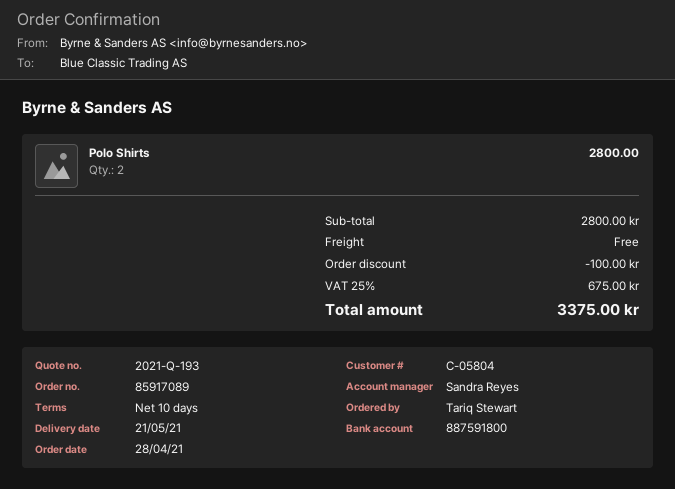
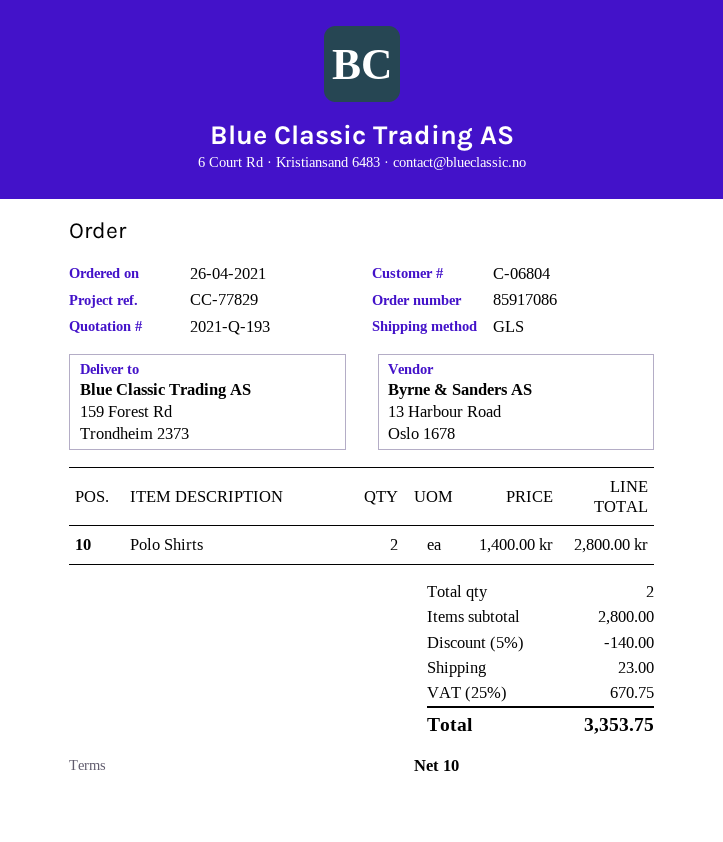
order number: 85917089 -> 85917086
order date: 2021-04-28 -> 2021-04-26
customer number: C-05804 -> C-06804
discount: 100.00 -> 140.00
shipping: 0.00 -> 23.00
tax: 25% = 675.00 -> 25% = 670.75
total: 3375.00 -> 3353.75

